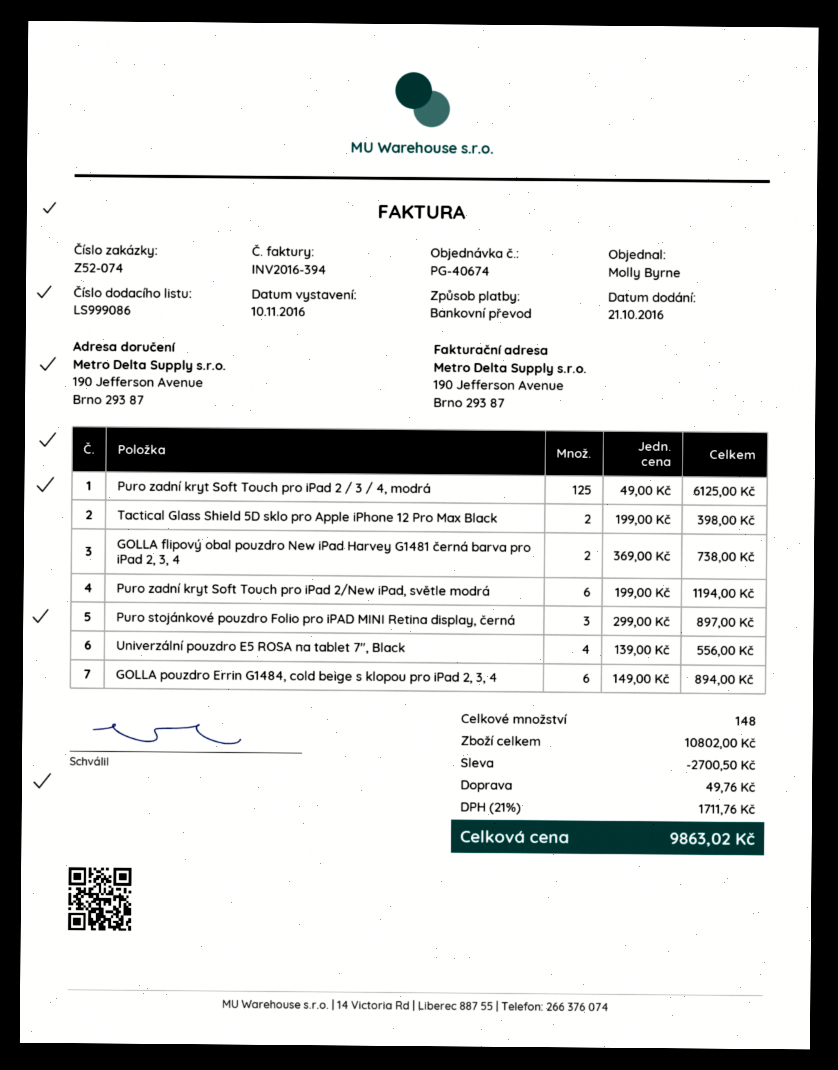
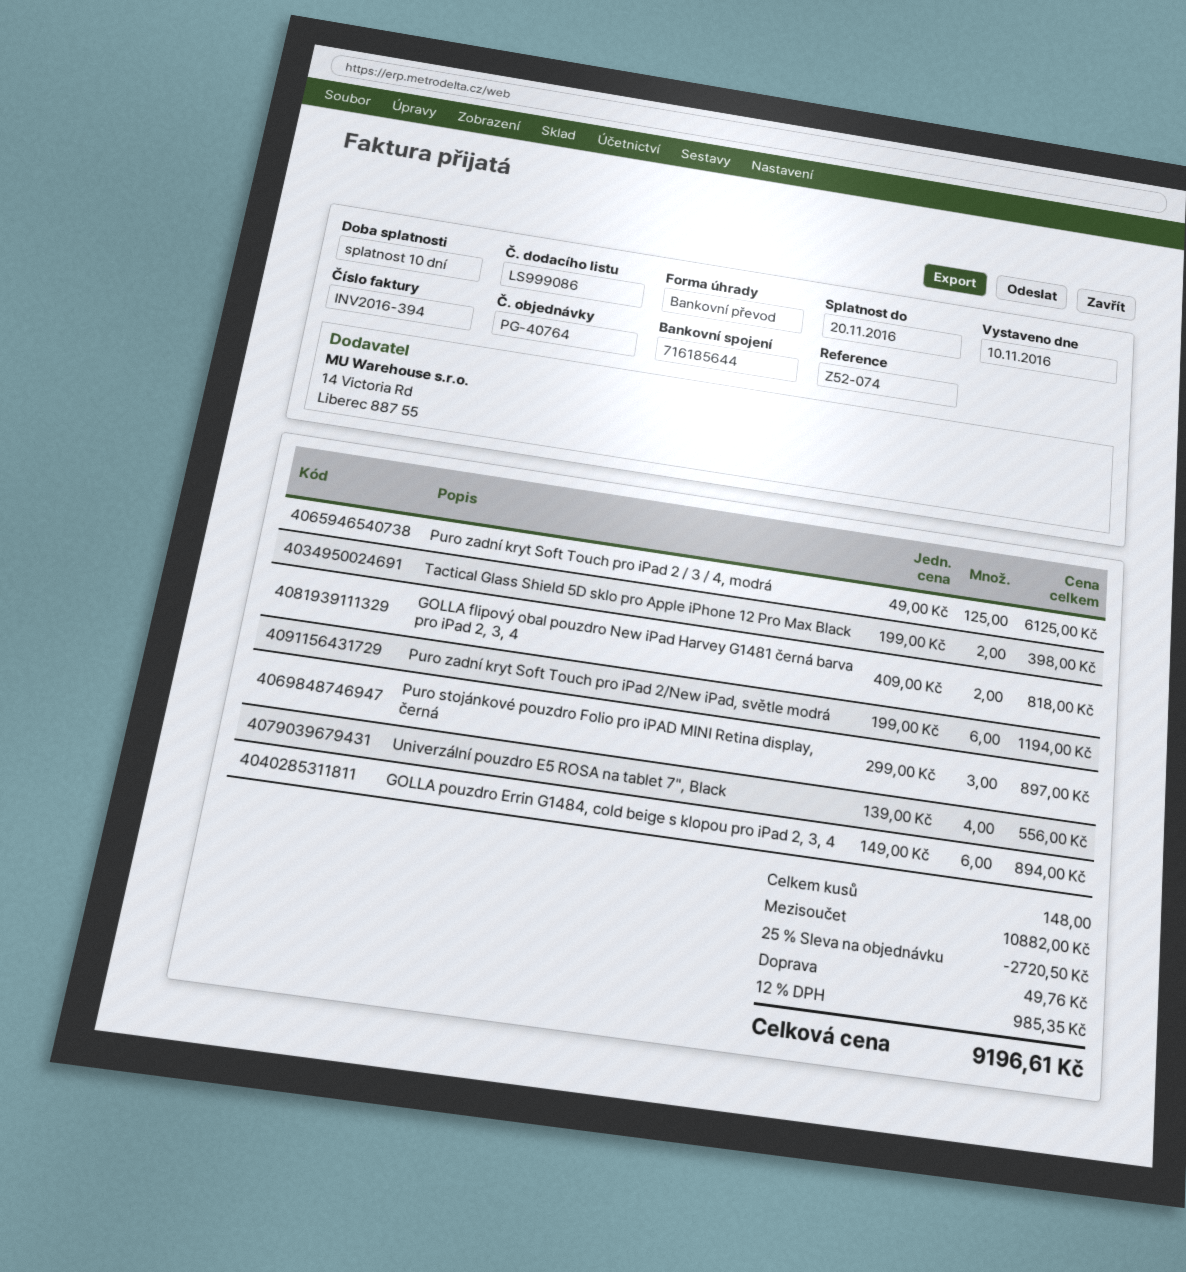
order number: PG-40674 -> PG-40764
GOLLA flipový obal pouzdro New iPad Harvey G1481 černá barva pro iPad 2, 3, 4: 2 x 369.00 = 738.00 -> 2 x 409.00 = 818.00
subtotal: 10802.00 -> 10882.00
discount: 2700.50 -> 2720.50
tax: 21% = 1711.76 -> 12% = 985.35
total: 9863.02 -> 9196.61

